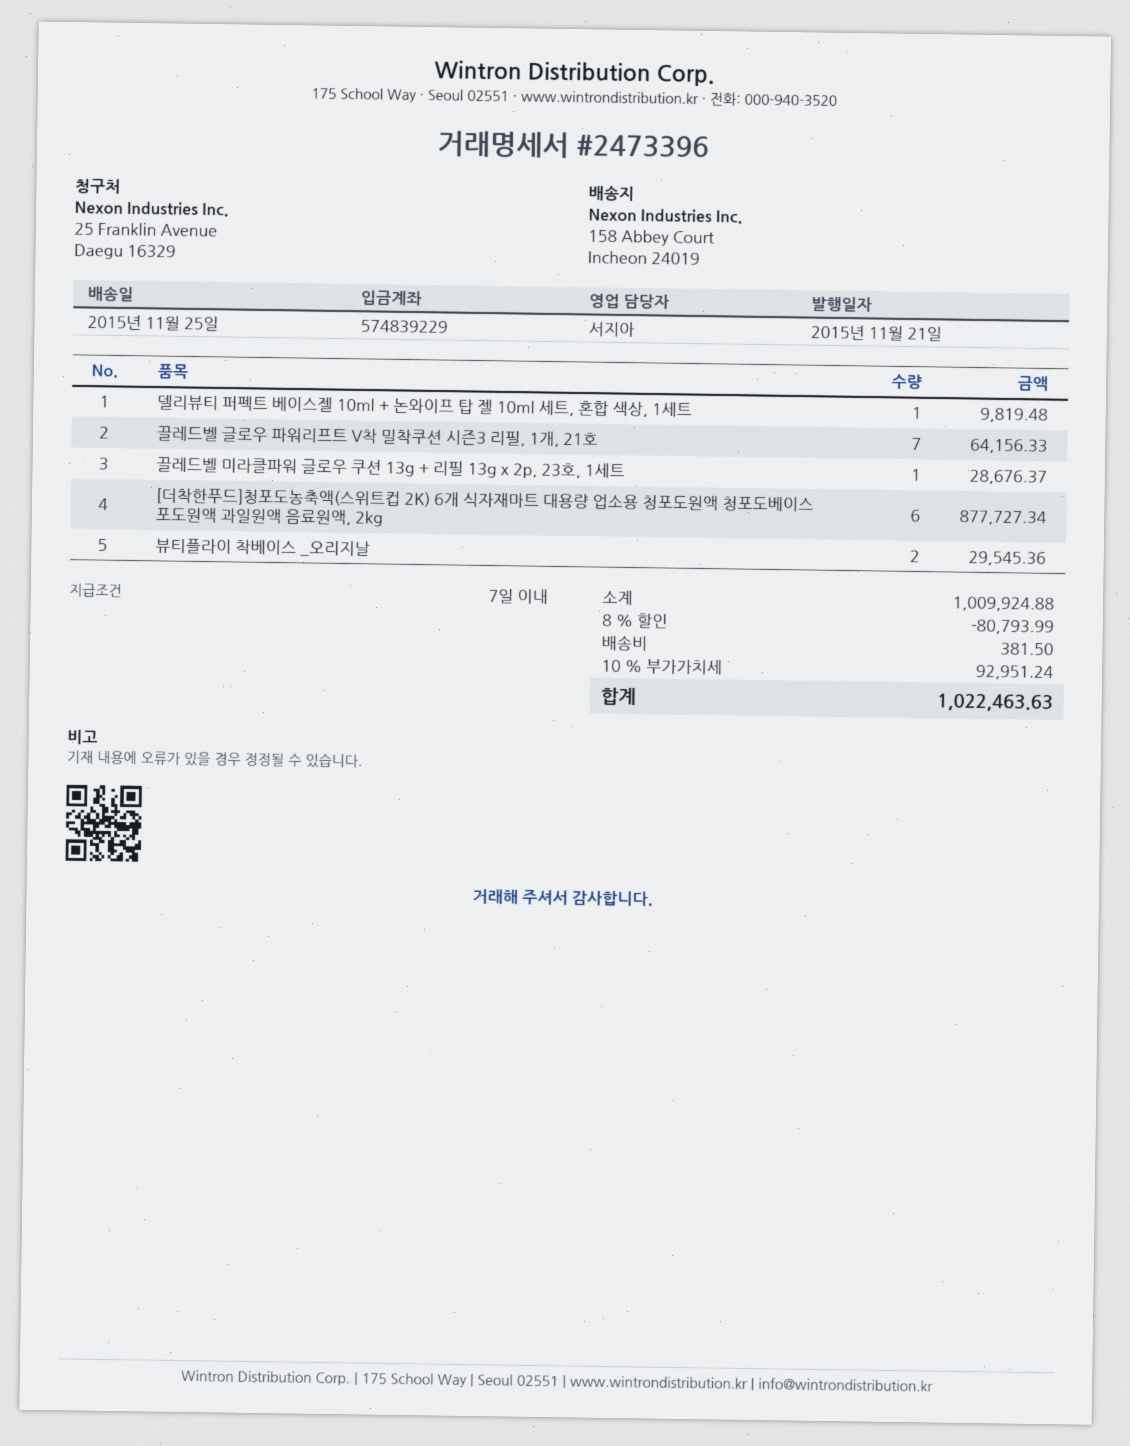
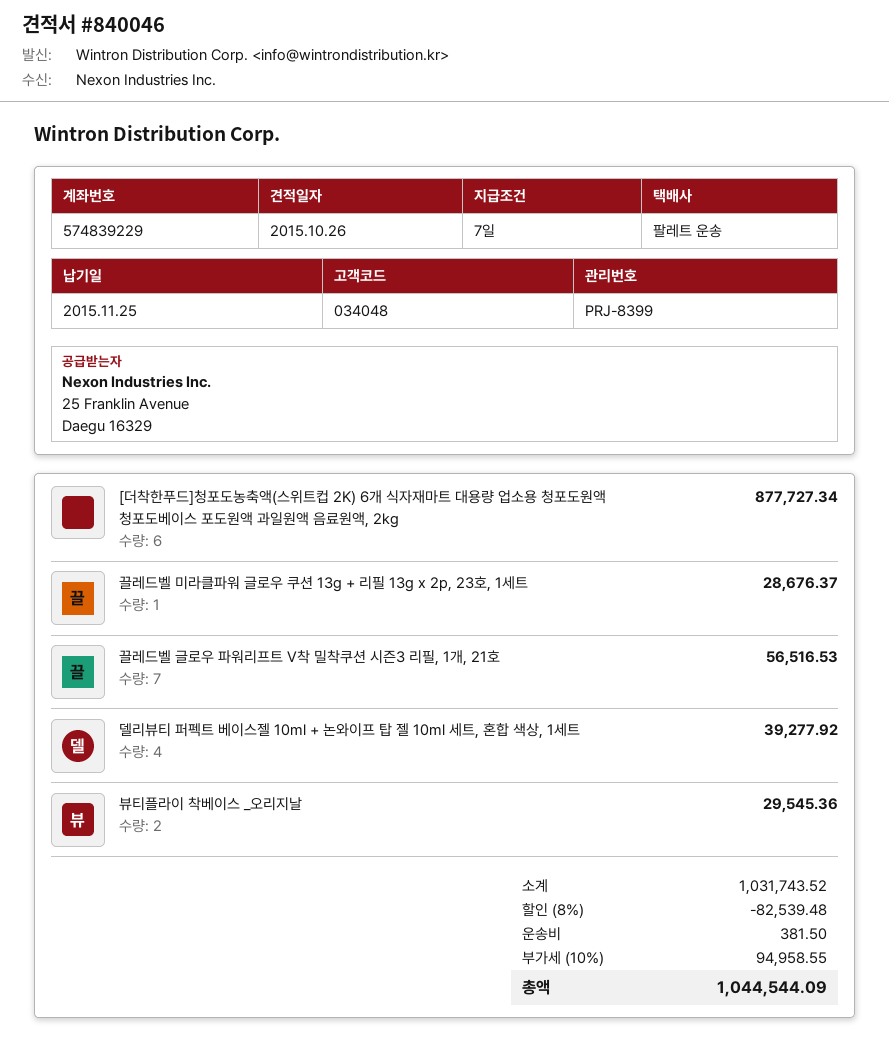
델리뷰티 퍼펙트 베이스젤 10ml + 논와이프 탑 젤 10ml 세트, 혼합 색상, 1세트: 1 for 9819.48 -> 4 for 39277.92
끌레드벨 글로우 파워리프트 V착 밀착쿠션 시즌3 리필, 1개, 21호: 7 for 64156.33 -> 7 for 56516.53
subtotal: 1009924.88 -> 1031743.52
discount: 8% = 80793.99 -> 8% = 82539.48
tax: 10% = 92951.24 -> 10% = 94958.55
total: 1022463.63 -> 1044544.09

